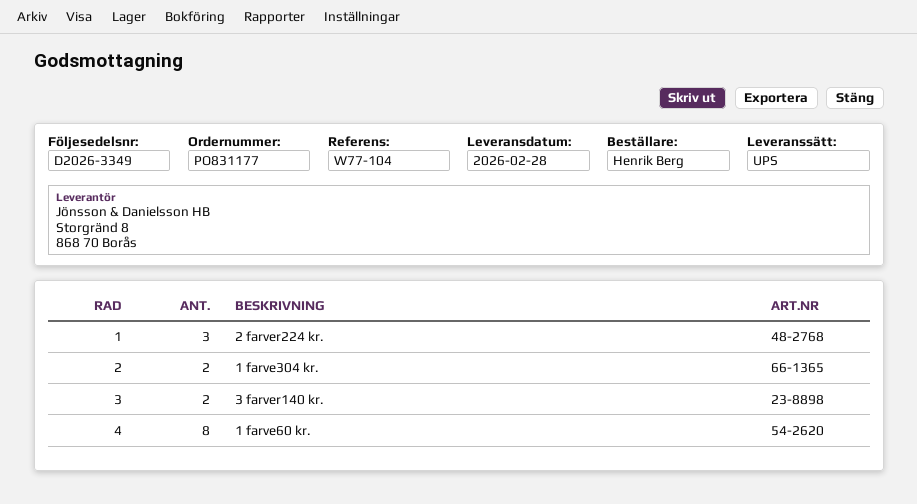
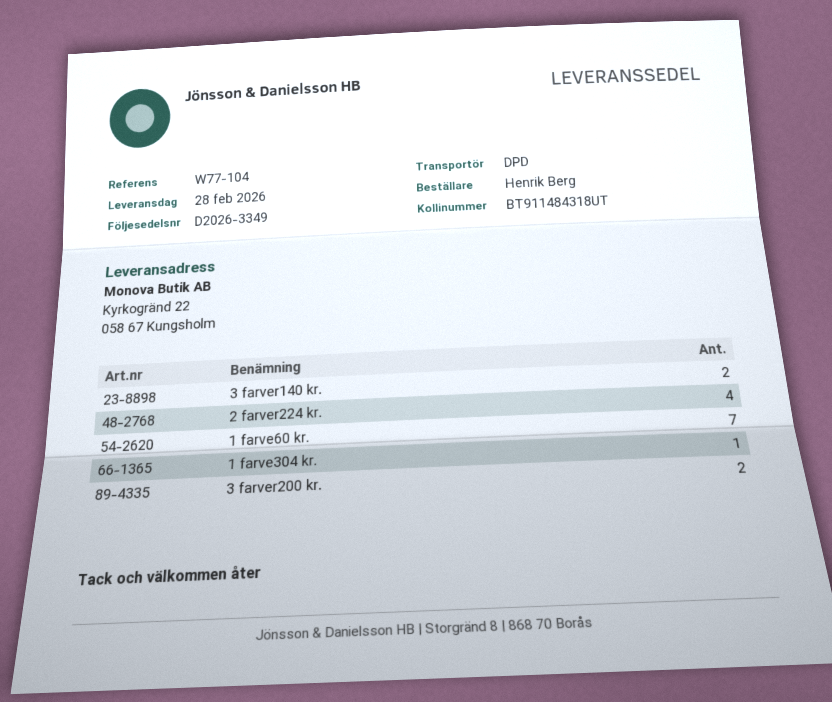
shipping method: UPS -> DPD
2 farver224 kr.: 3 -> 4
1 farve304 kr.: 2 -> 1
1 farve60 kr.: 8 -> 7
3 farver200 kr.: none -> 2

